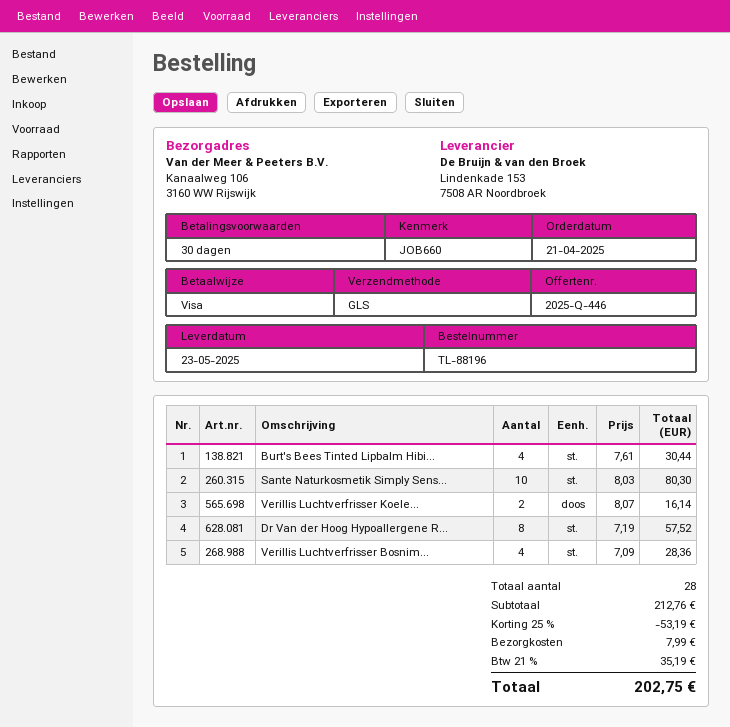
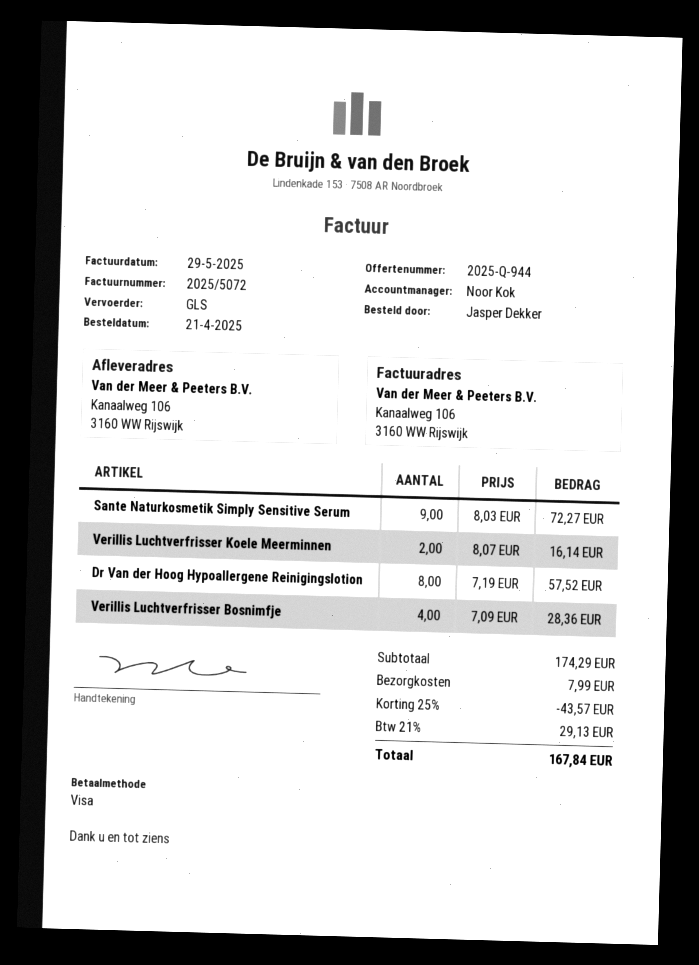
quote number: 2025-Q-446 -> 2025-Q-944
Burt's Bees Tinted Lipbalm Hibi...: 4 x 7.61 = 30.44 -> none
Sante Naturkosmetik Simply Sens...: 10 x 8.03 = 80.30 -> 9 x 8.03 = 72.27
subtotal: 212.76 -> 174.29
discount: 25% = 53.19 -> 25% = 43.57
tax: 21% = 35.19 -> 21% = 29.13
total: 202.75 -> 167.84

